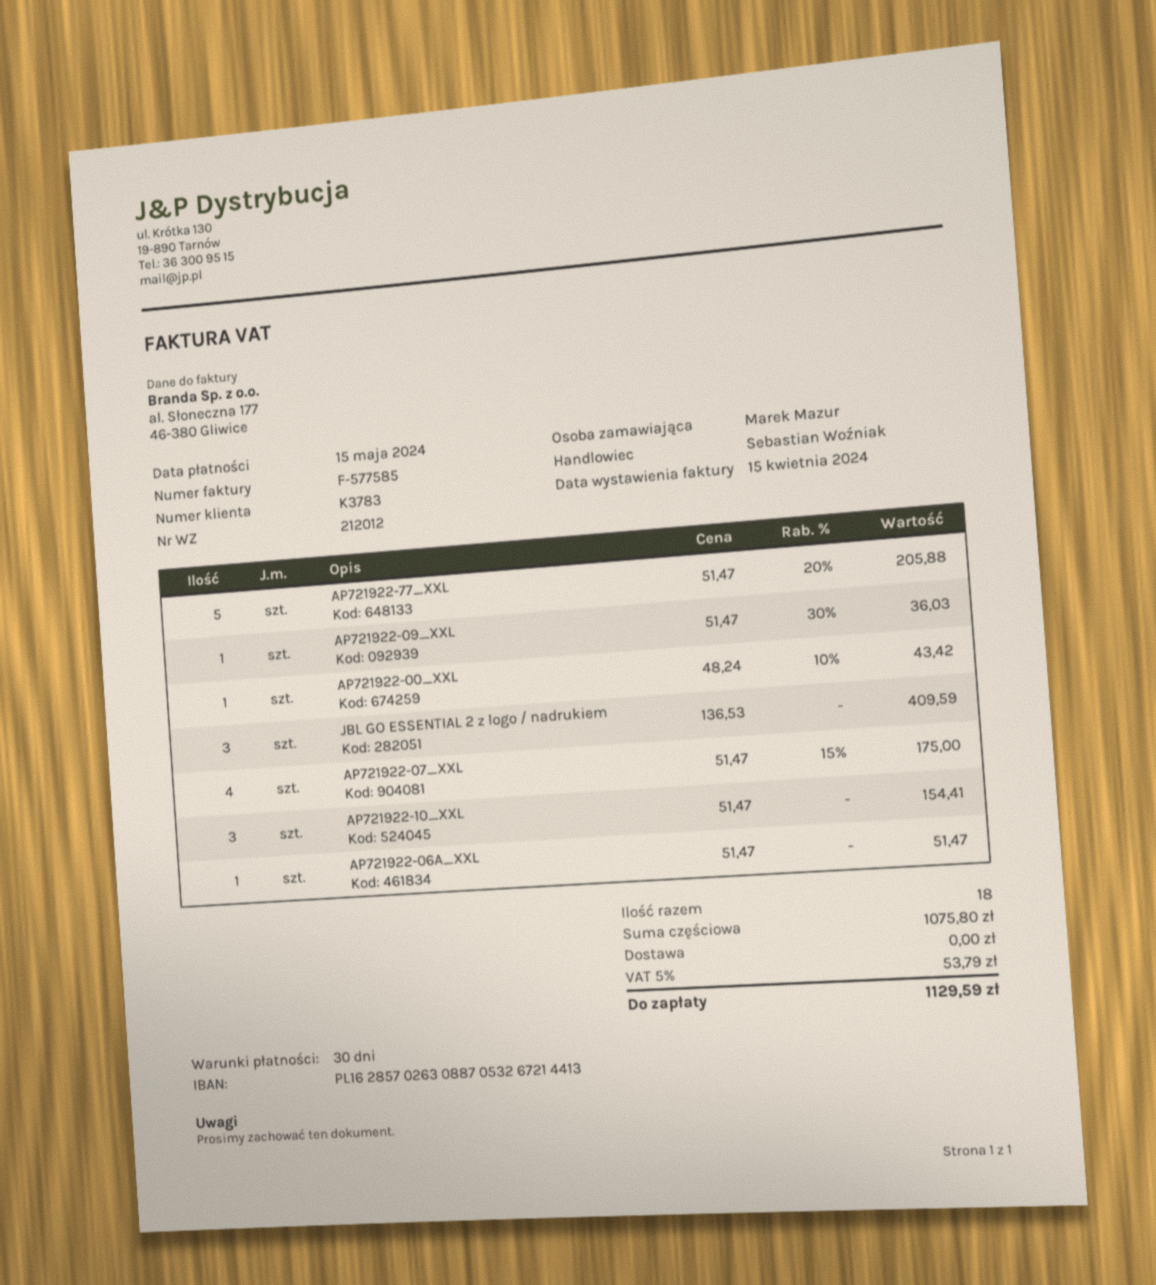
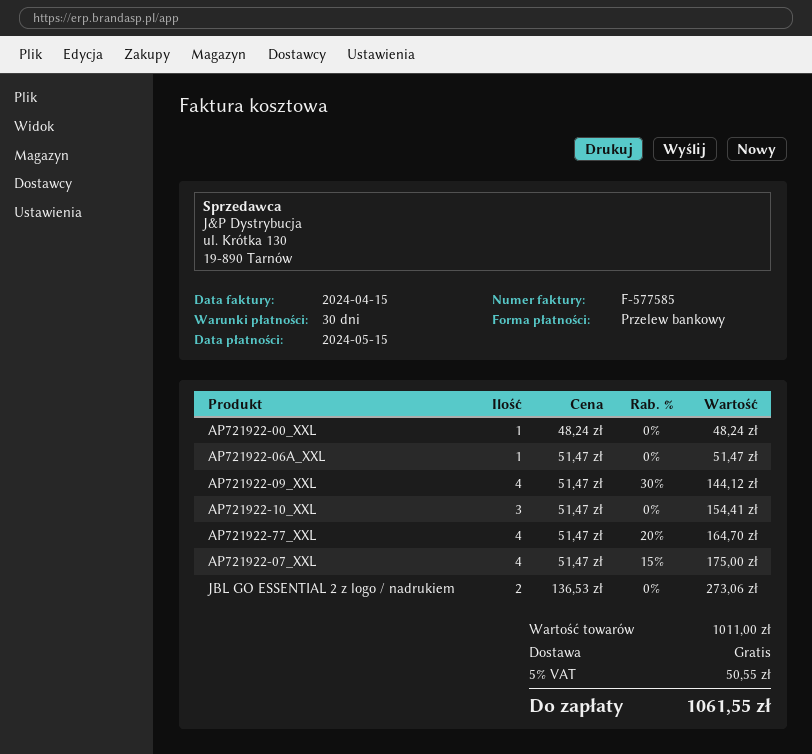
AP721922-77_XXL: 5 x 51.47 - 20% = 205.88 -> 4 x 51.47 - 20% = 164.70
AP721922-09_XXL: 1 x 51.47 - 30% = 36.03 -> 4 x 51.47 - 30% = 144.12
AP721922-00_XXL: 1 x 48.24 - 10% = 43.42 -> 1 x 48.24 = 48.24
JBL GO ESSENTIAL 2 z logo / nadrukiem: 3 x 136.53 = 409.59 -> 2 x 136.53 = 273.06
subtotal: 1075.80 -> 1011.00
tax: 5% = 53.79 -> 5% = 50.55
total: 1129.59 -> 1061.55

